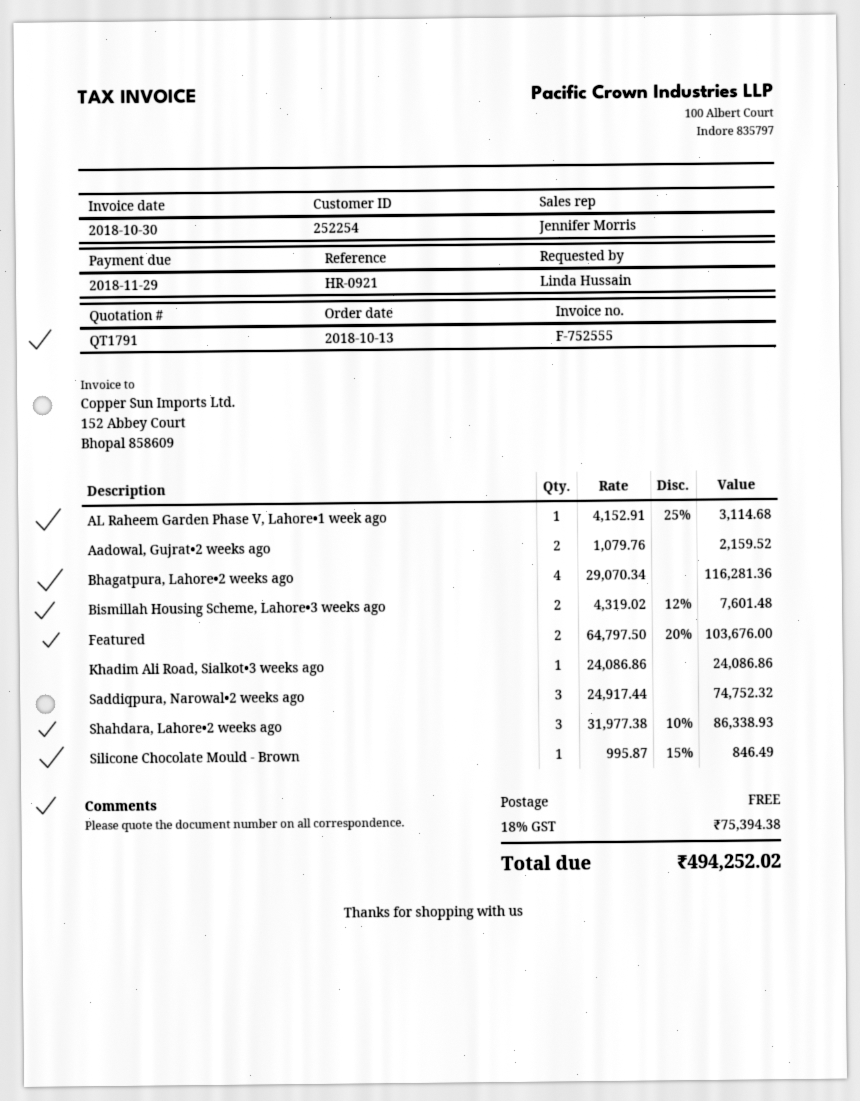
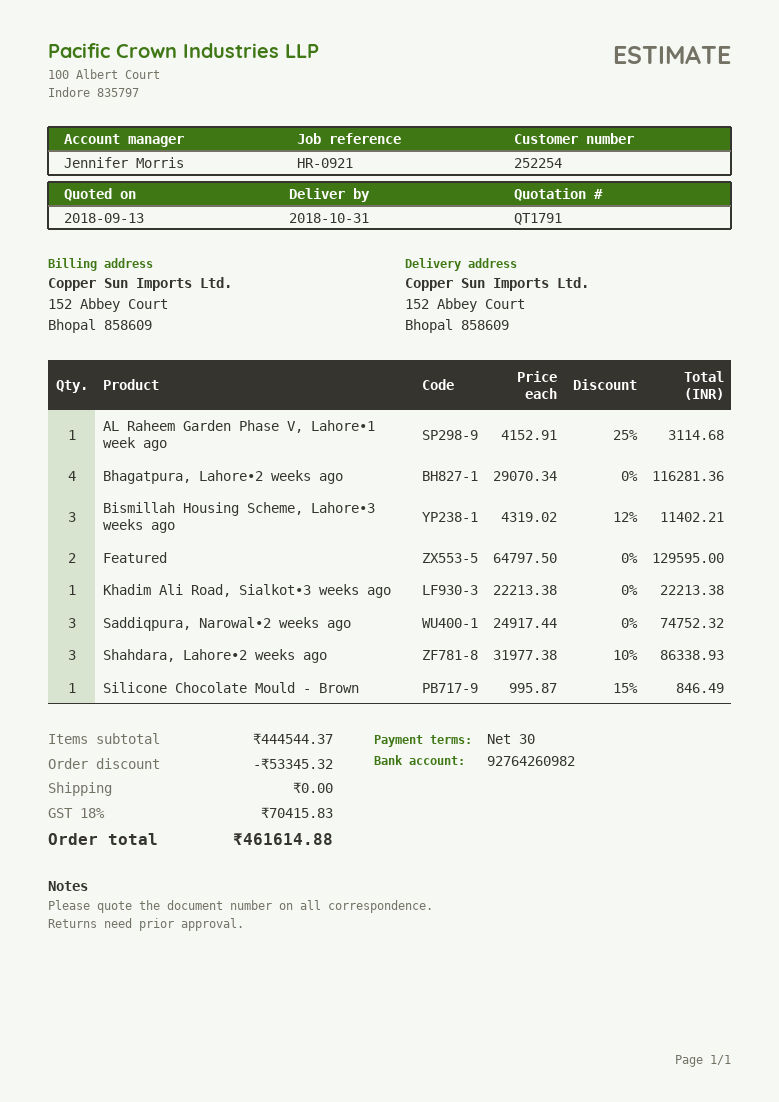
Aadowal, Gujrat•2 weeks ago: 2 x 1079.76 = 2159.52 -> none
Bismillah Housing Scheme, Lahore•3 weeks ago: 2 x 4319.02 - 12% = 7601.48 -> 3 x 4319.02 - 12% = 11402.21
Featured: 2 x 64797.50 - 20% = 103676.00 -> 2 x 64797.50 = 129595.00
Khadim Ali Road, Sialkot•3 weeks ago: 1 x 24086.86 = 24086.86 -> 1 x 22213.38 = 22213.38
discount: none -> 53345.32
tax: 18% = 75394.38 -> 18% = 70415.83
total: 494252.02 -> 461614.88

